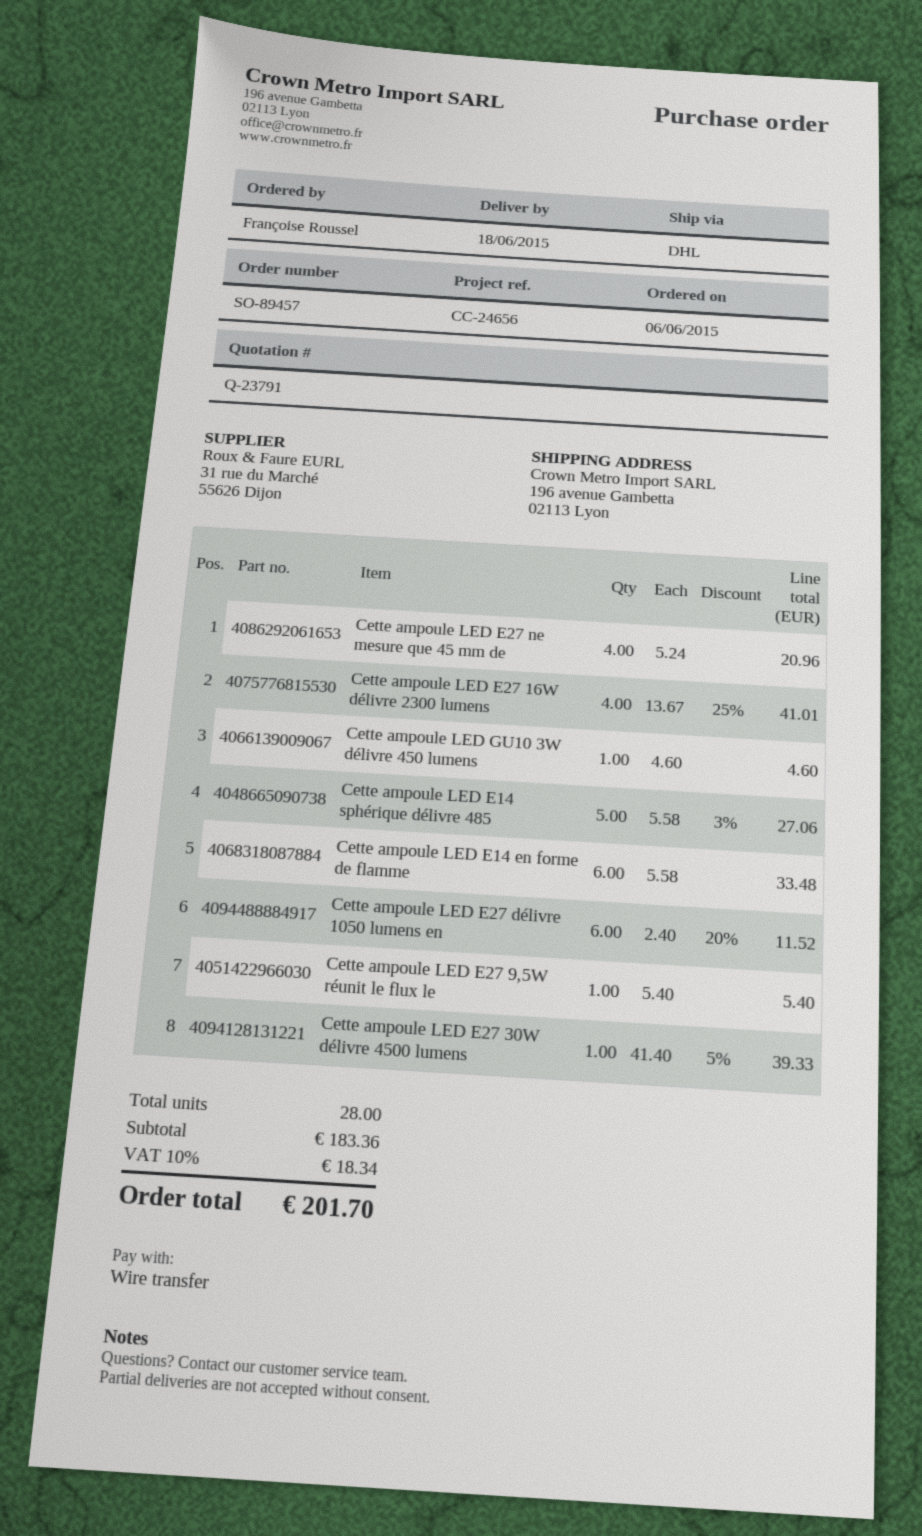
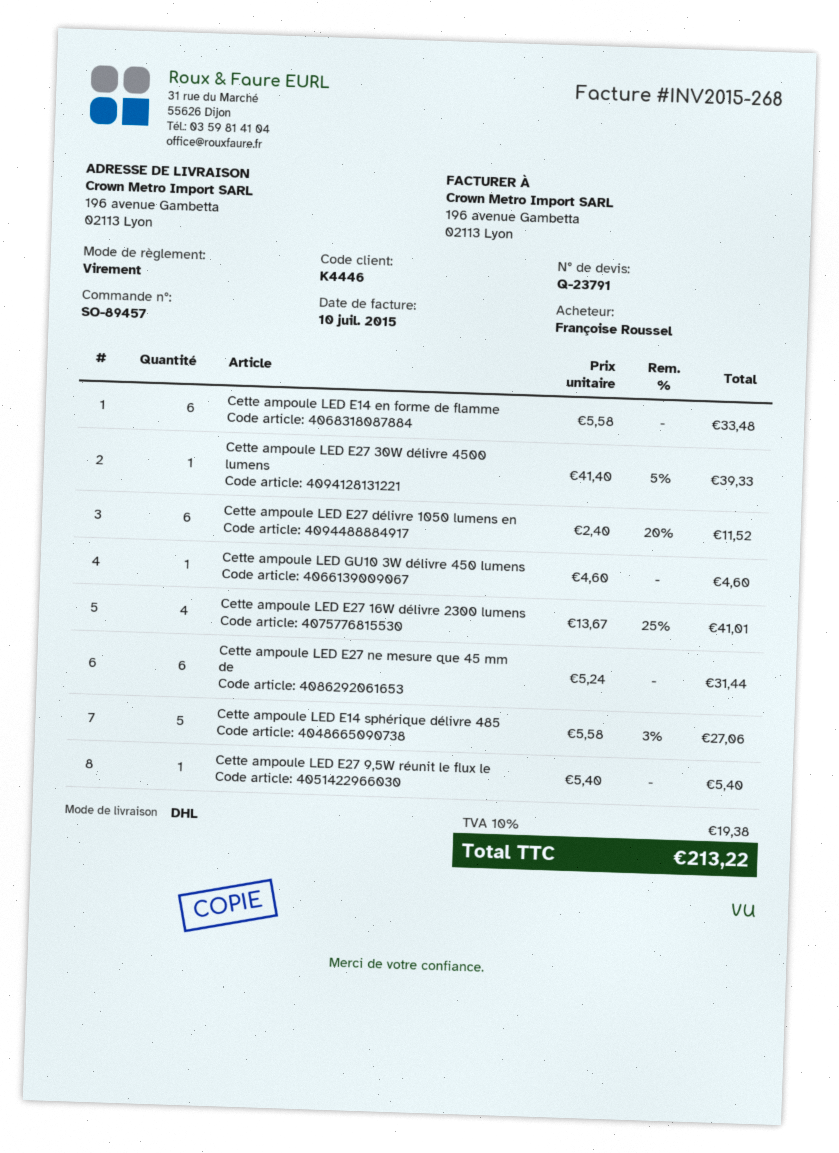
Cette ampoule LED E27 ne mesure que 45 mm de: 4 x 5.24 = 20.96 -> 6 x 5.24 = 31.44
tax: 10% = 18.34 -> 10% = 19.38
total: 201.70 -> 213.22

